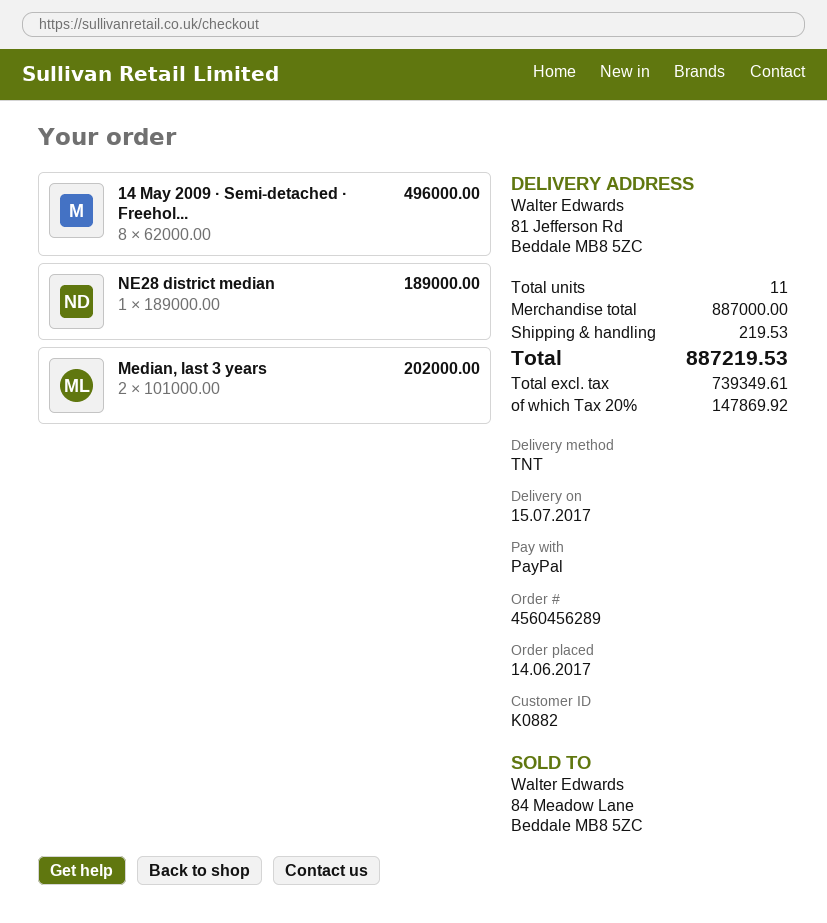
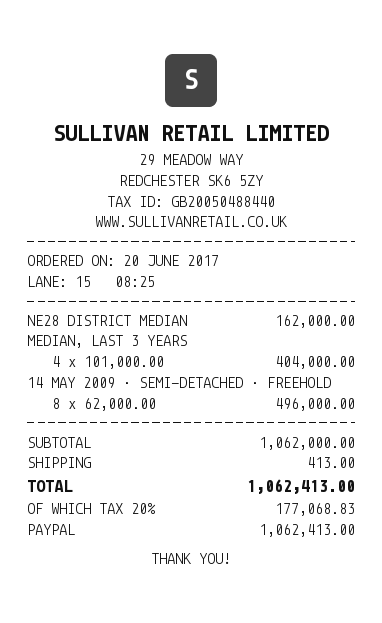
order date: 2017-06-14 -> 2017-06-20
NE28 district median: 1 x 189000.00 = 189000.00 -> 1 x 162000.00 = 162000.00
Median, last 3 years: 2 x 101000.00 = 202000.00 -> 4 x 101000.00 = 404000.00
subtotal: 887000.00 -> 1062000.00
shipping: 219.53 -> 413.00
tax: 20% = 147869.92 -> 20% = 177068.83
total: 887219.53 -> 1062413.00

